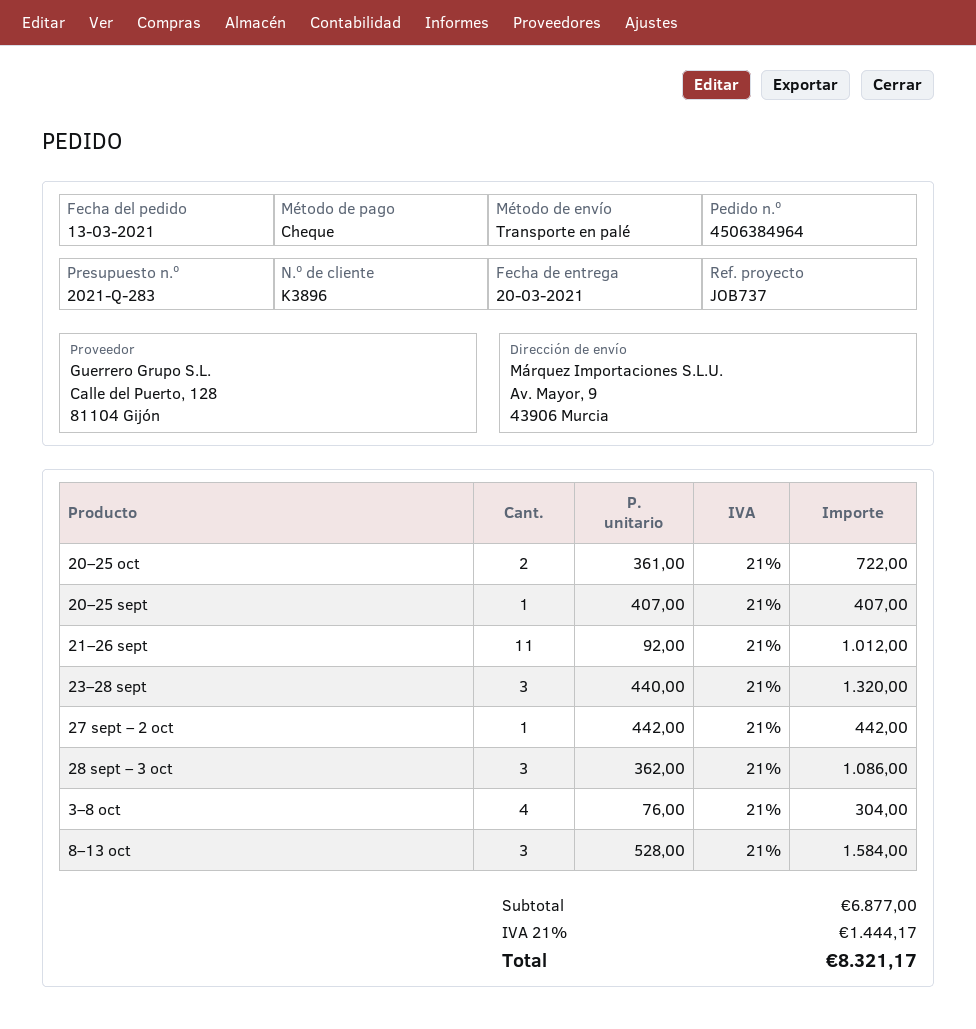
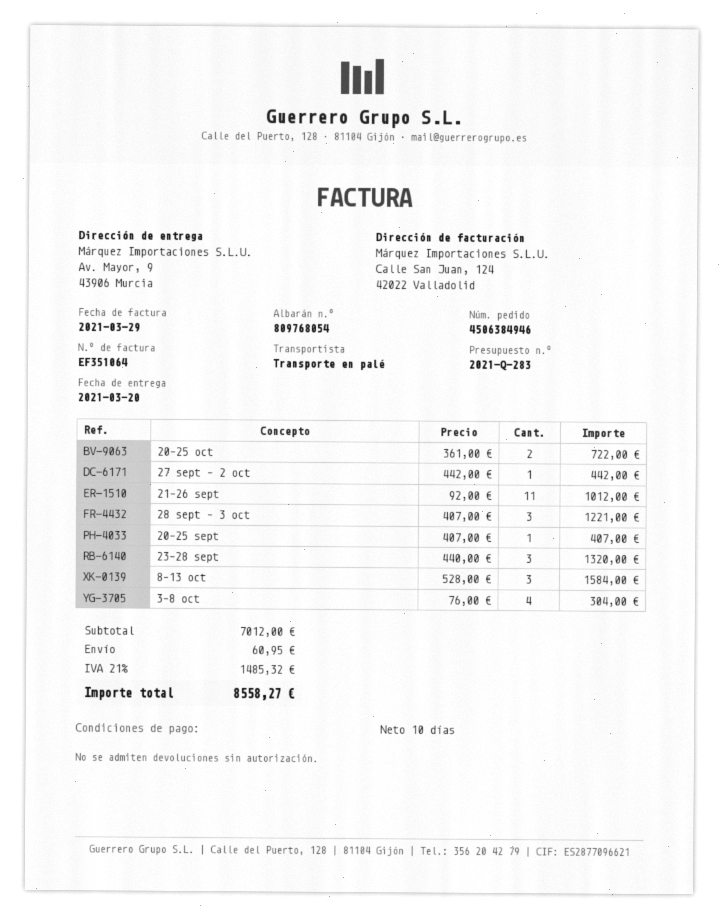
order number: 4506384964 -> 4506384946
28 sept – 3 oct: 3 x 362.00 = 1086.00 -> 3 x 407.00 = 1221.00
subtotal: 6877.00 -> 7012.00
shipping: none -> 60.95
tax: 21% = 1444.17 -> 21% = 1485.32
total: 8321.17 -> 8558.27

